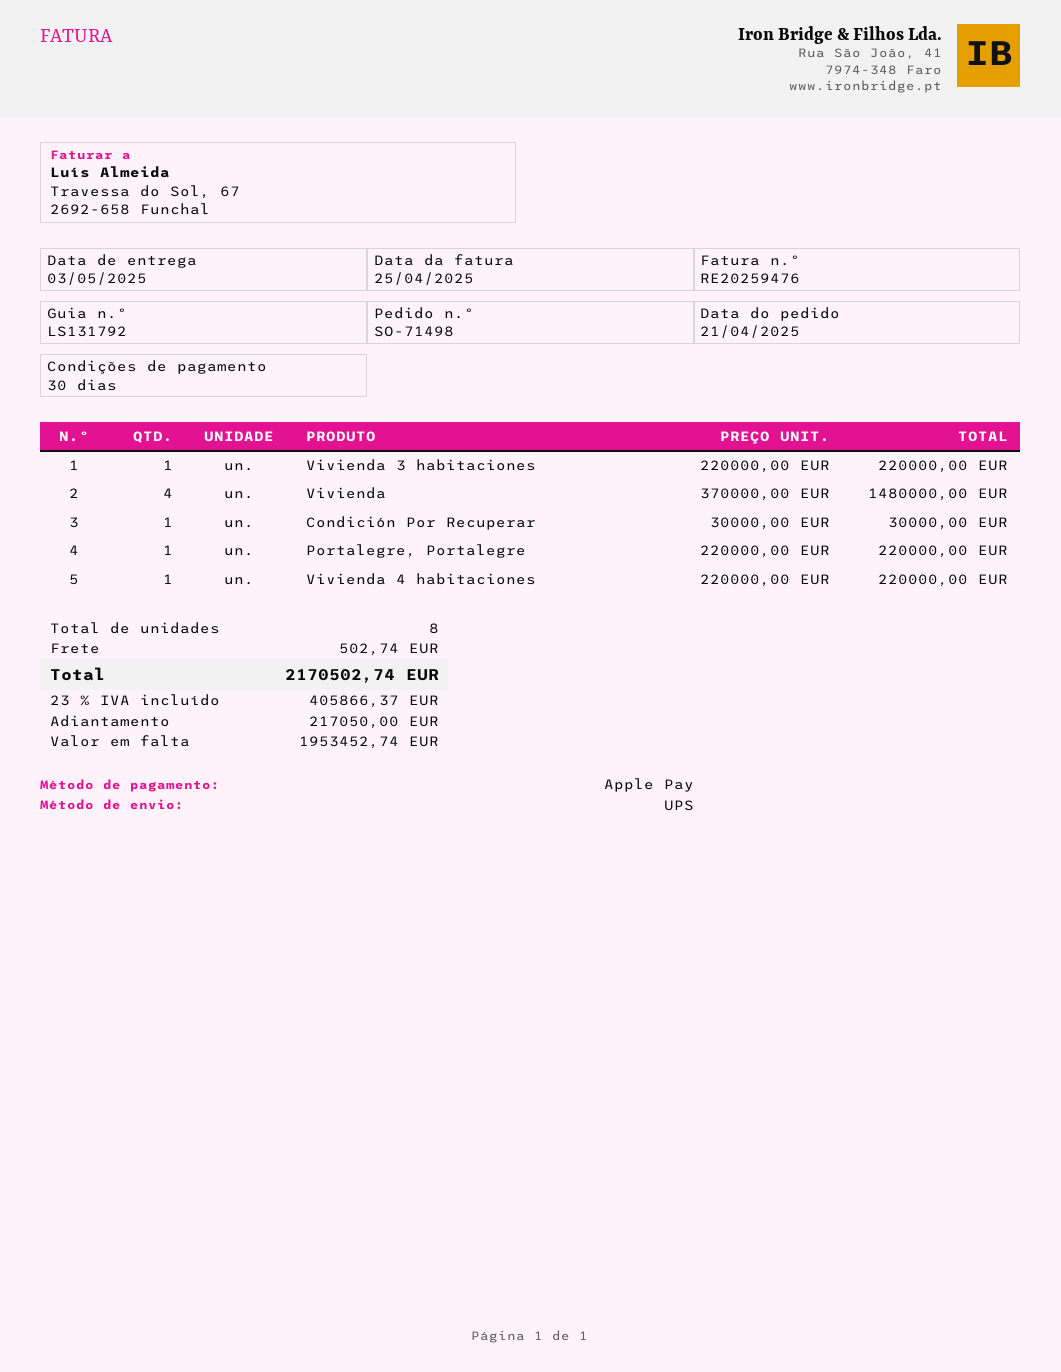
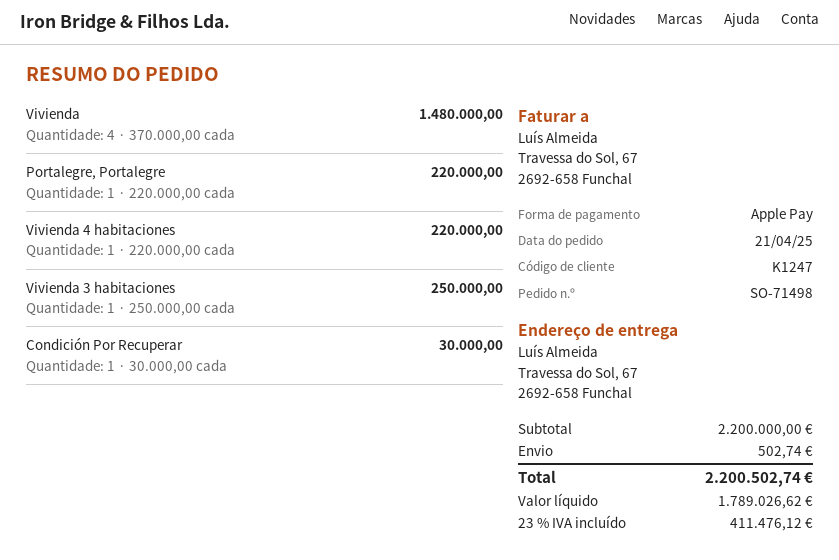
Vivienda 3 habitaciones: 1 x 220000.00 = 220000.00 -> 1 x 250000.00 = 250000.00
tax: 23% = 405866.37 -> 23% = 411476.12
total: 2170502.74 -> 2200502.74

